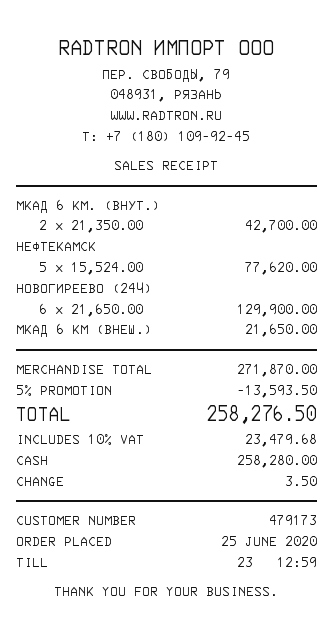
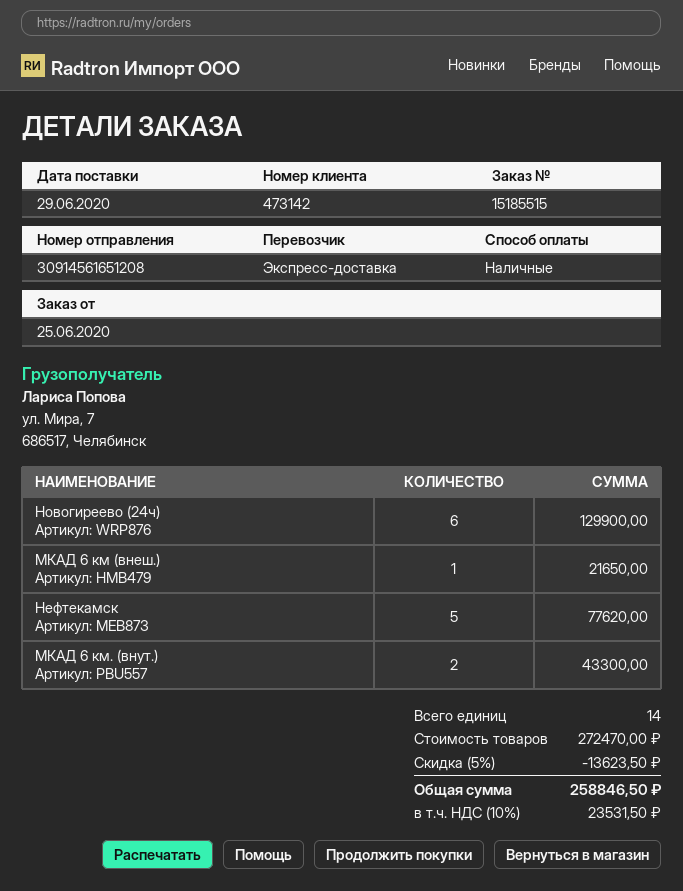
customer number: 479173 -> 473142
МКАД 6 КМ. (ВНУТ.): 2 for 42700.00 -> 2 for 43300.00
subtotal: 271870.00 -> 272470.00
discount: 5% = 13593.50 -> 5% = 13623.50
tax: 10% = 23479.68 -> 10% = 23531.50
total: 258276.50 -> 258846.50

